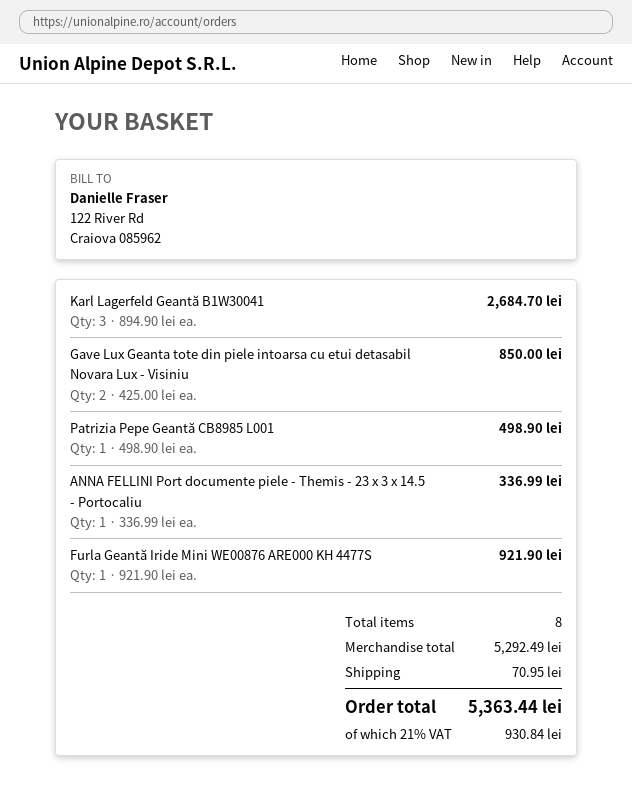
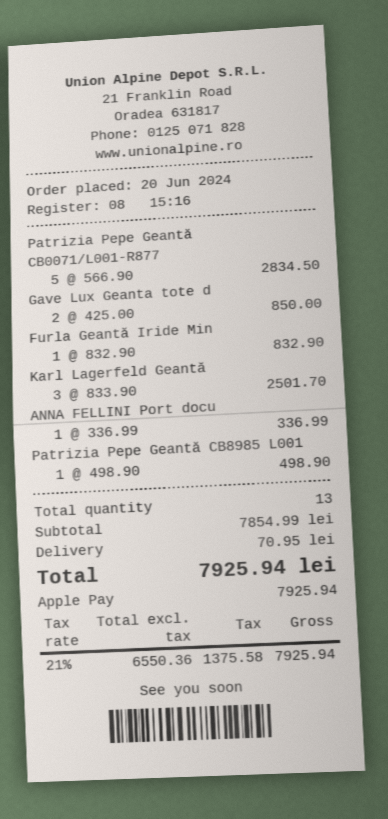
Karl Lagerfeld Geantă B1W30041: 3 x 894.90 = 2684.70 -> 3 x 833.90 = 2501.70
Furla Geantă Iride Mini WE00876 ARE000 KH 4477S: 1 x 921.90 = 921.90 -> 1 x 832.90 = 832.90
Patrizia Pepe Geantă CB0071/L001-R877: none -> 5 x 566.90 = 2834.50
total quantity: 8 -> 13
subtotal: 5292.49 -> 7854.99
tax: 21% = 930.84 -> 21% = 1375.58
total: 5363.44 -> 7925.94

